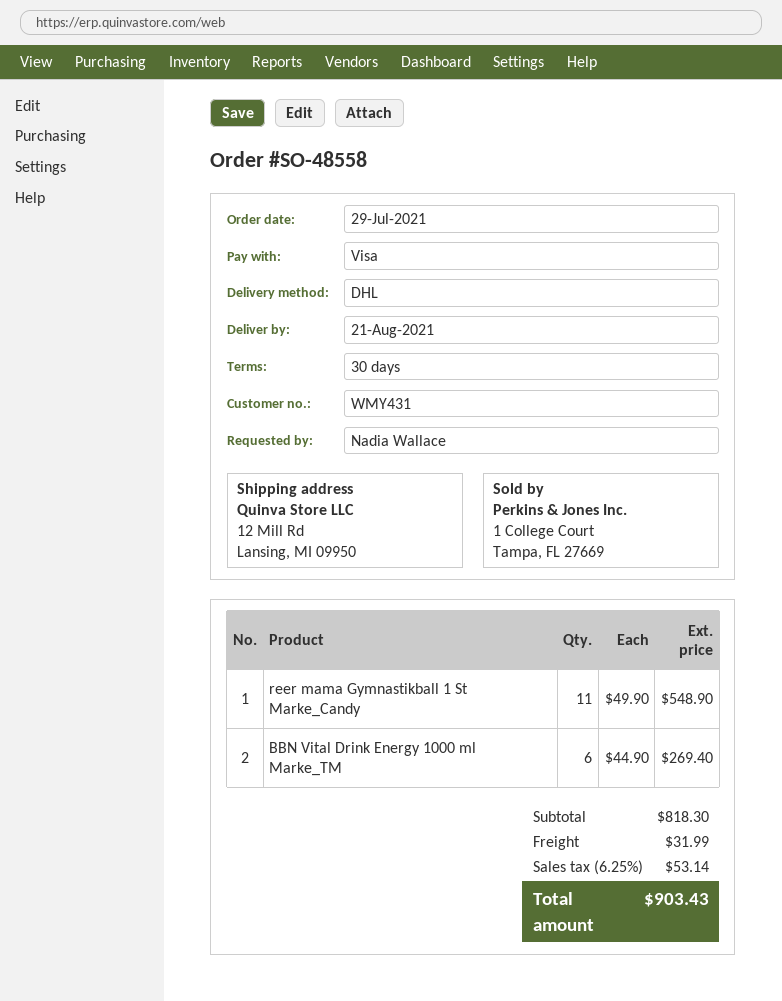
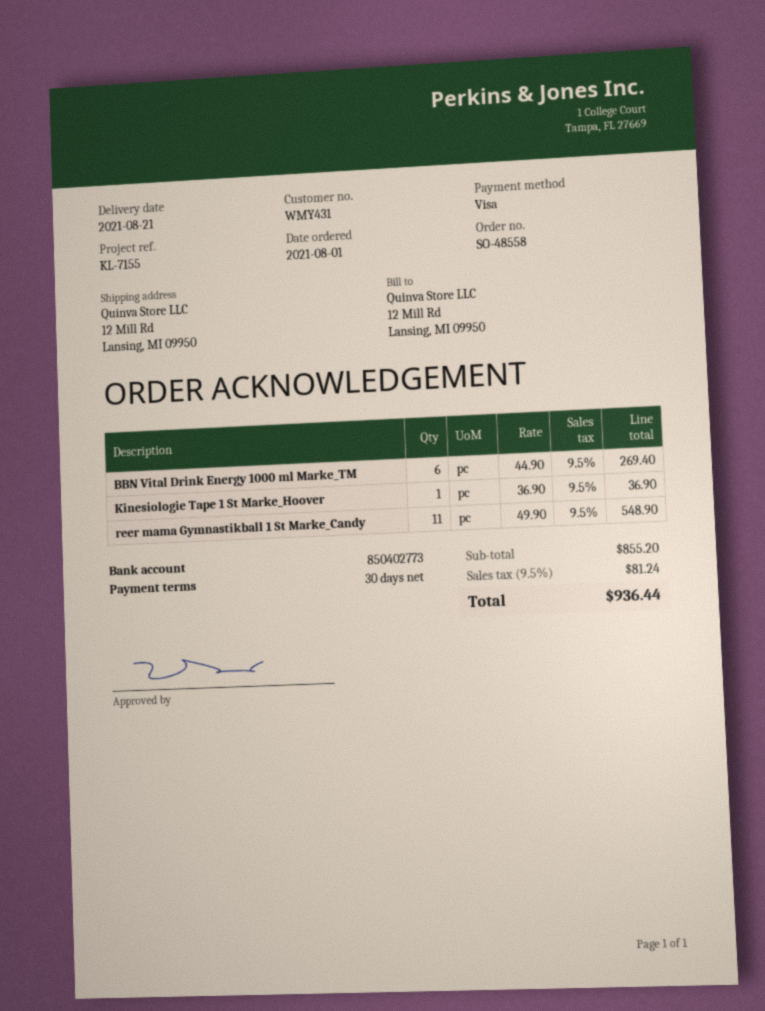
order date: 2021-07-29 -> 2021-08-01
Kinesiologie Tape 1 St Marke_Hoover: none -> 1 x 36.90 = 36.90
subtotal: 818.30 -> 855.20
shipping: 31.99 -> none
tax: 6.25% = 53.14 -> 9.5% = 81.24
total: 903.43 -> 936.44

